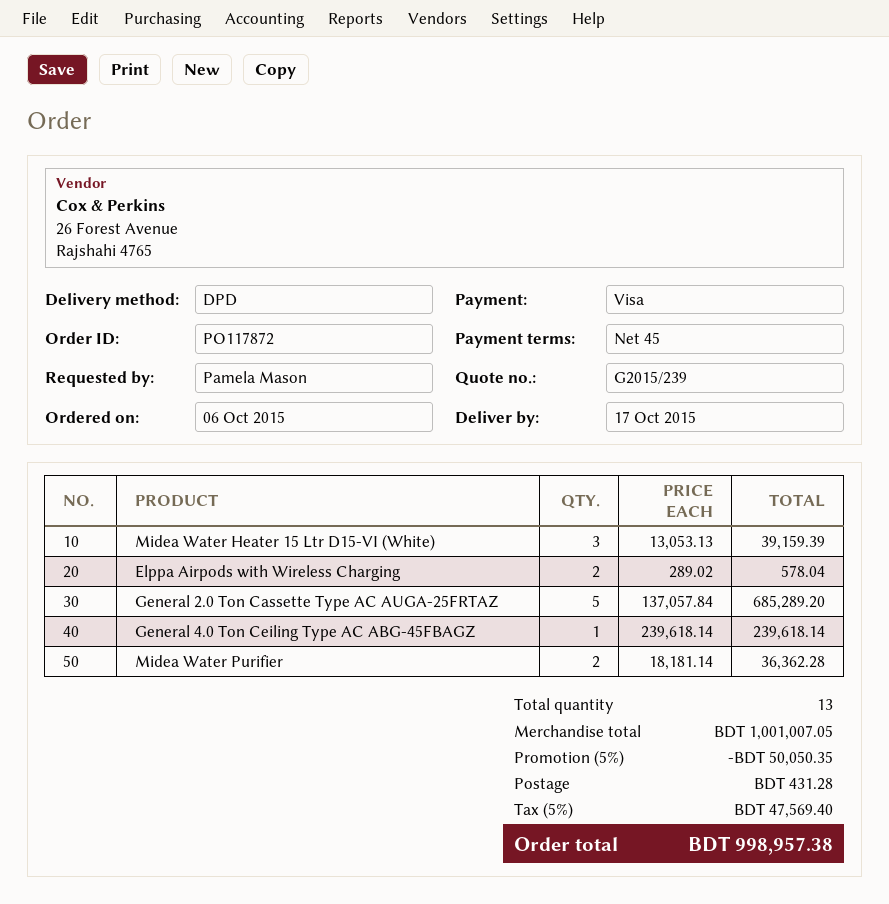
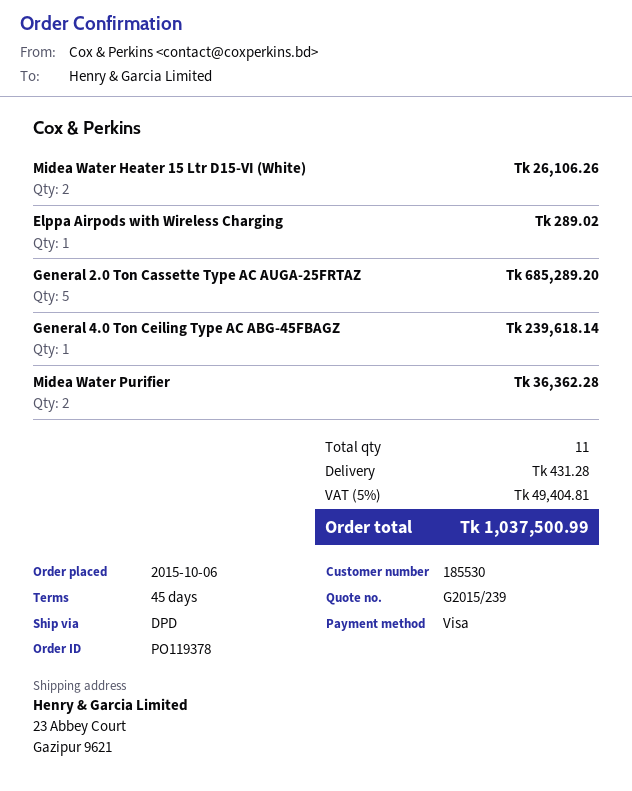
order number: PO117872 -> PO119378
Midea Water Heater 15 Ltr D15-VI (White): 3 for 39159.39 -> 2 for 26106.26
Elppa Airpods with Wireless Charging: 2 for 578.04 -> 1 for 289.02
total quantity: 13 -> 11
discount: 5% = 50050.35 -> none
tax: 5% = 47569.40 -> 5% = 49404.81
total: 998957.38 -> 1037500.99

